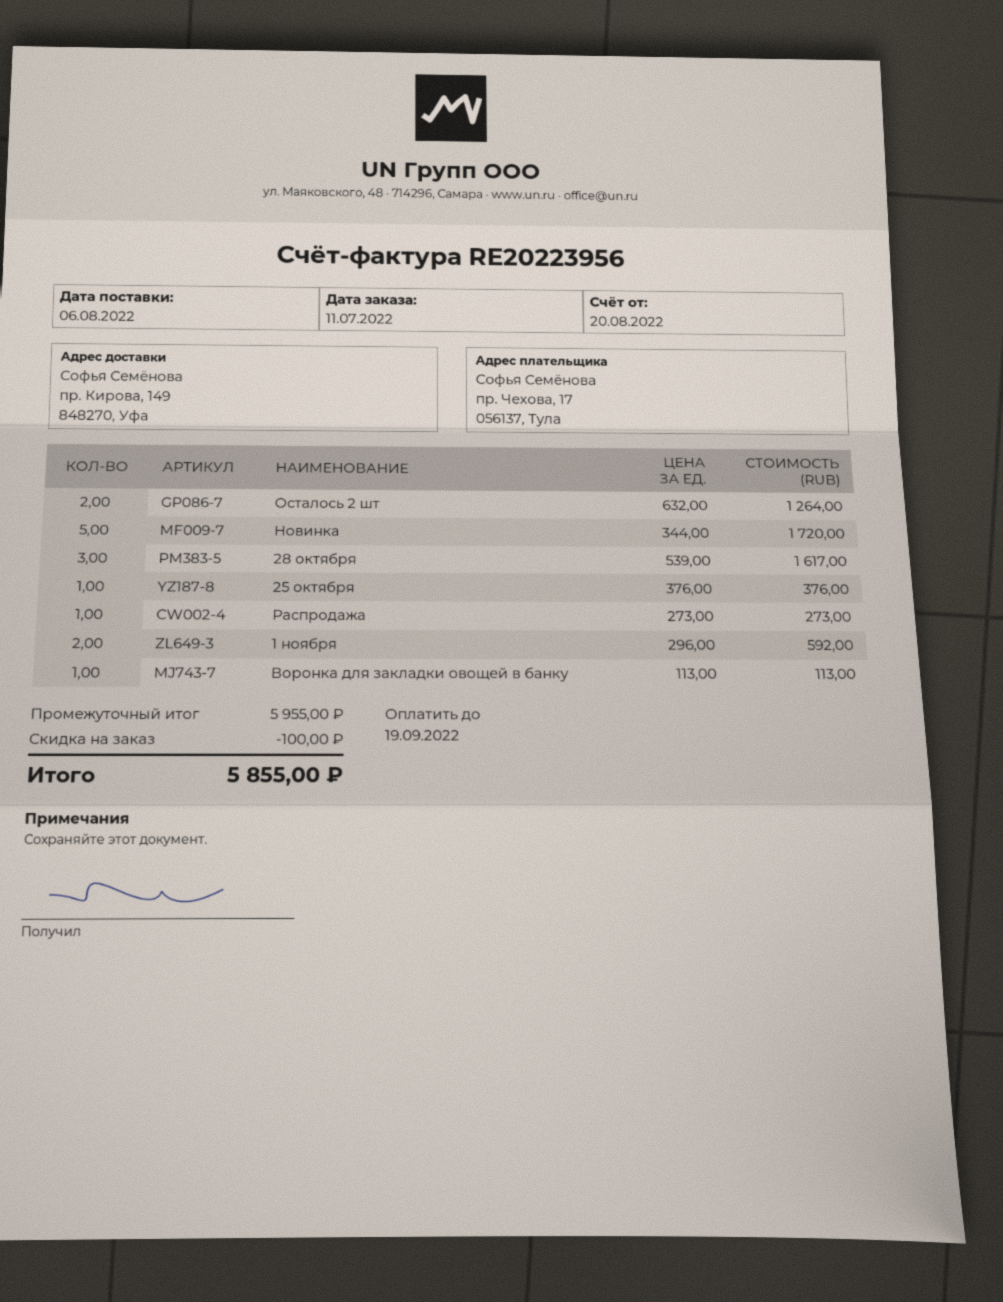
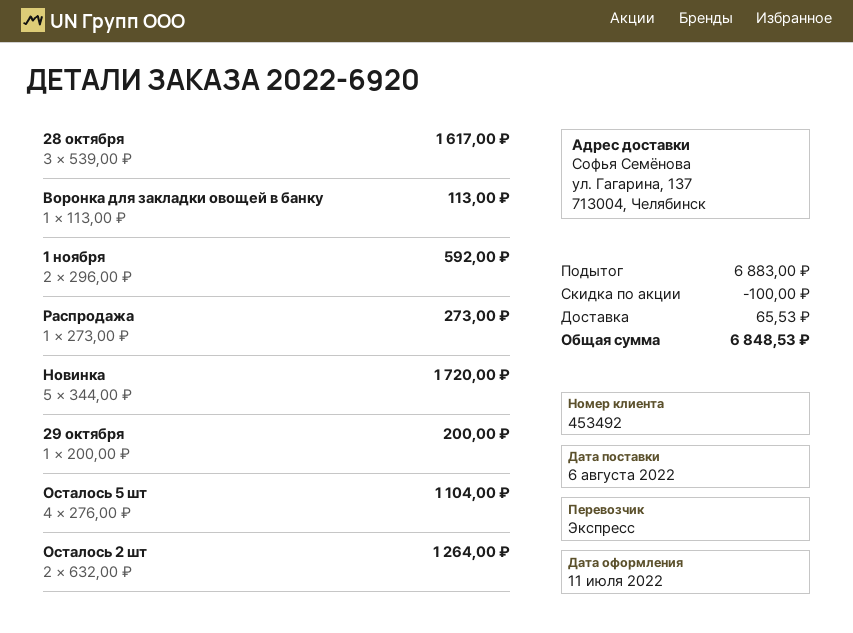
ship to: пр. Кирова, 149, 848270, Уфа -> ул. Гагарина, 137, 713004, Челябинск
25 октября: 1 x 376.00 = 376.00 -> none
29 октября: none -> 1 x 200.00 = 200.00
Осталось 5 шт: none -> 4 x 276.00 = 1104.00
subtotal: 5955.00 -> 6883.00
shipping: none -> 65.53
total: 5855.00 -> 6848.53

